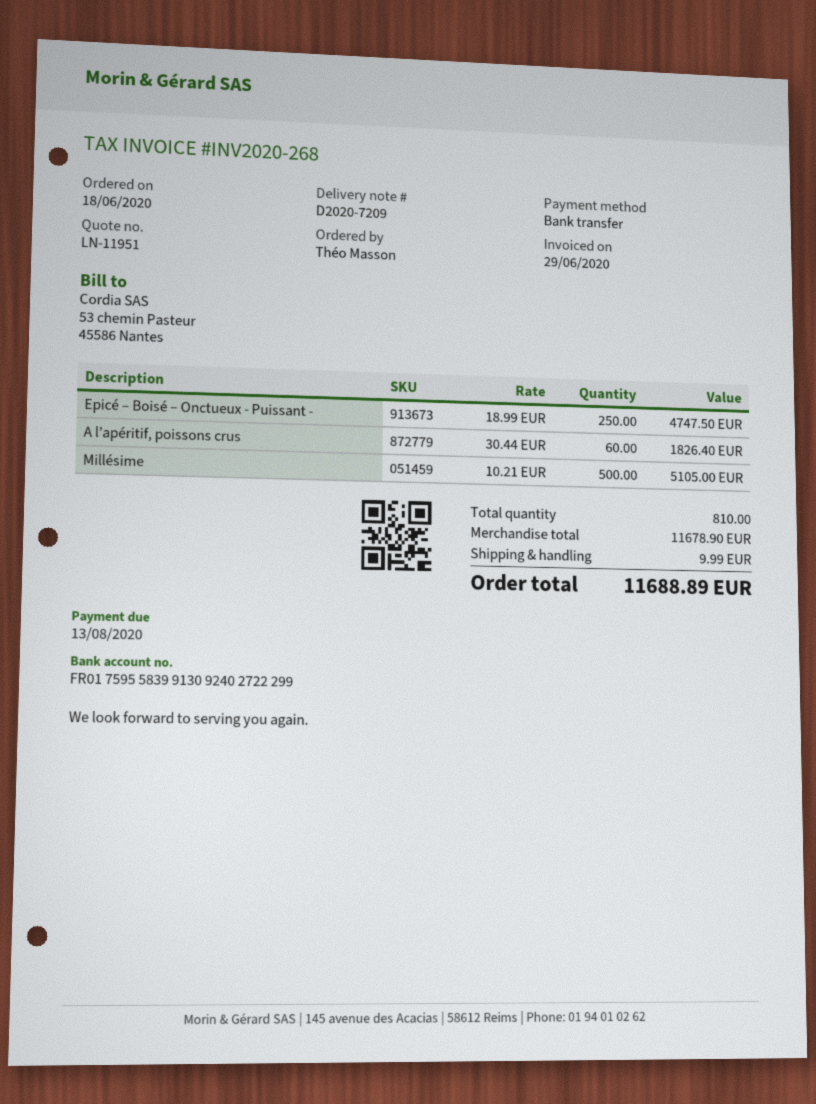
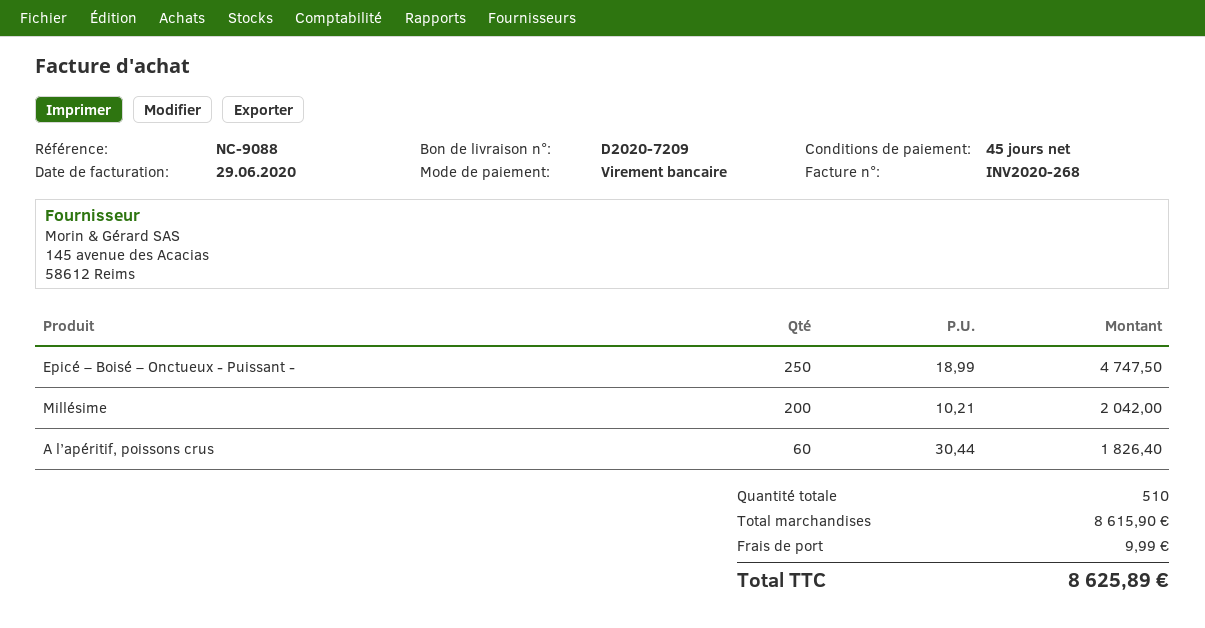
Millésime: 500 x 10.21 = 5105.00 -> 200 x 10.21 = 2042.00
total quantity: 810 -> 510
subtotal: 11678.90 -> 8615.90
total: 11688.89 -> 8625.89

